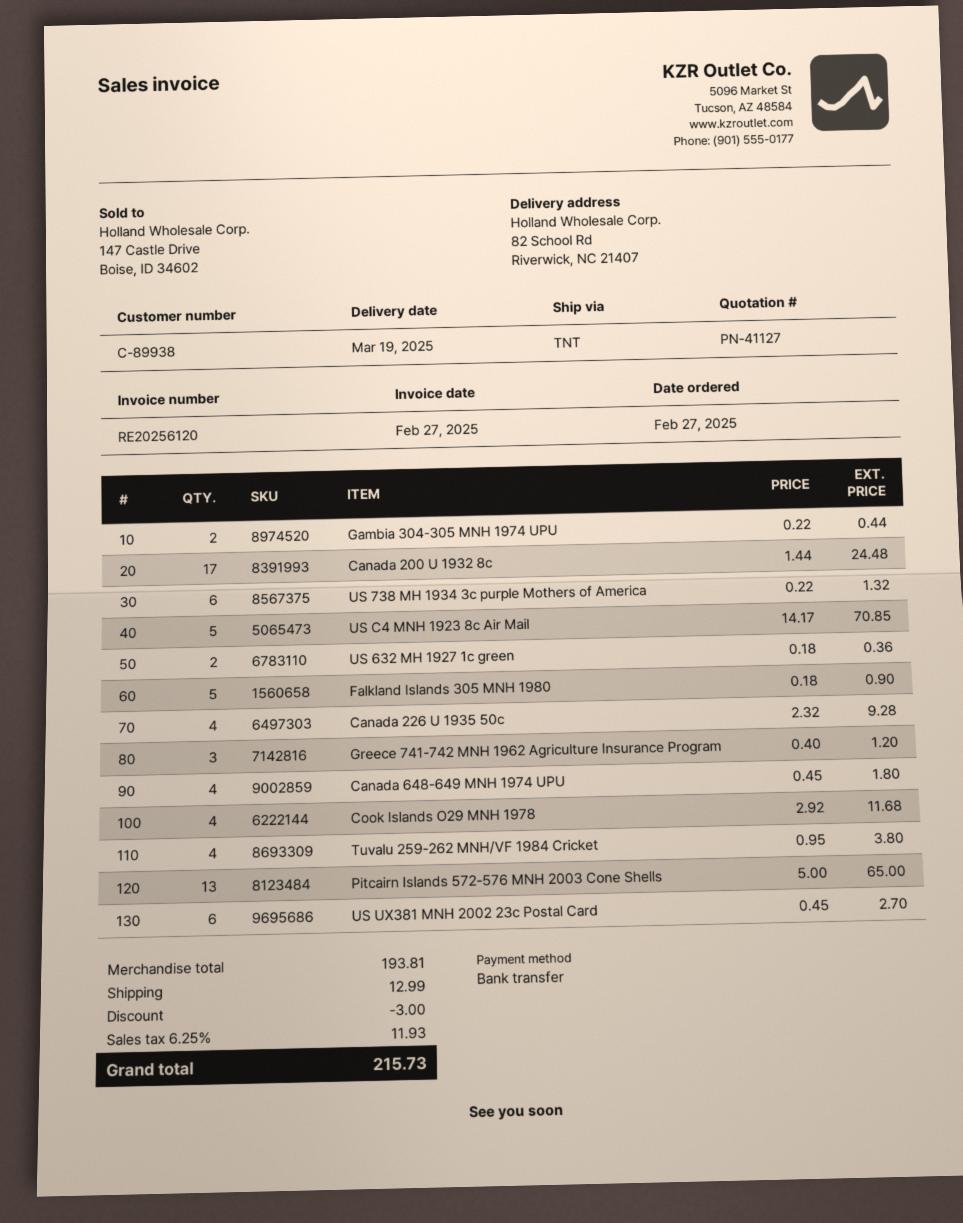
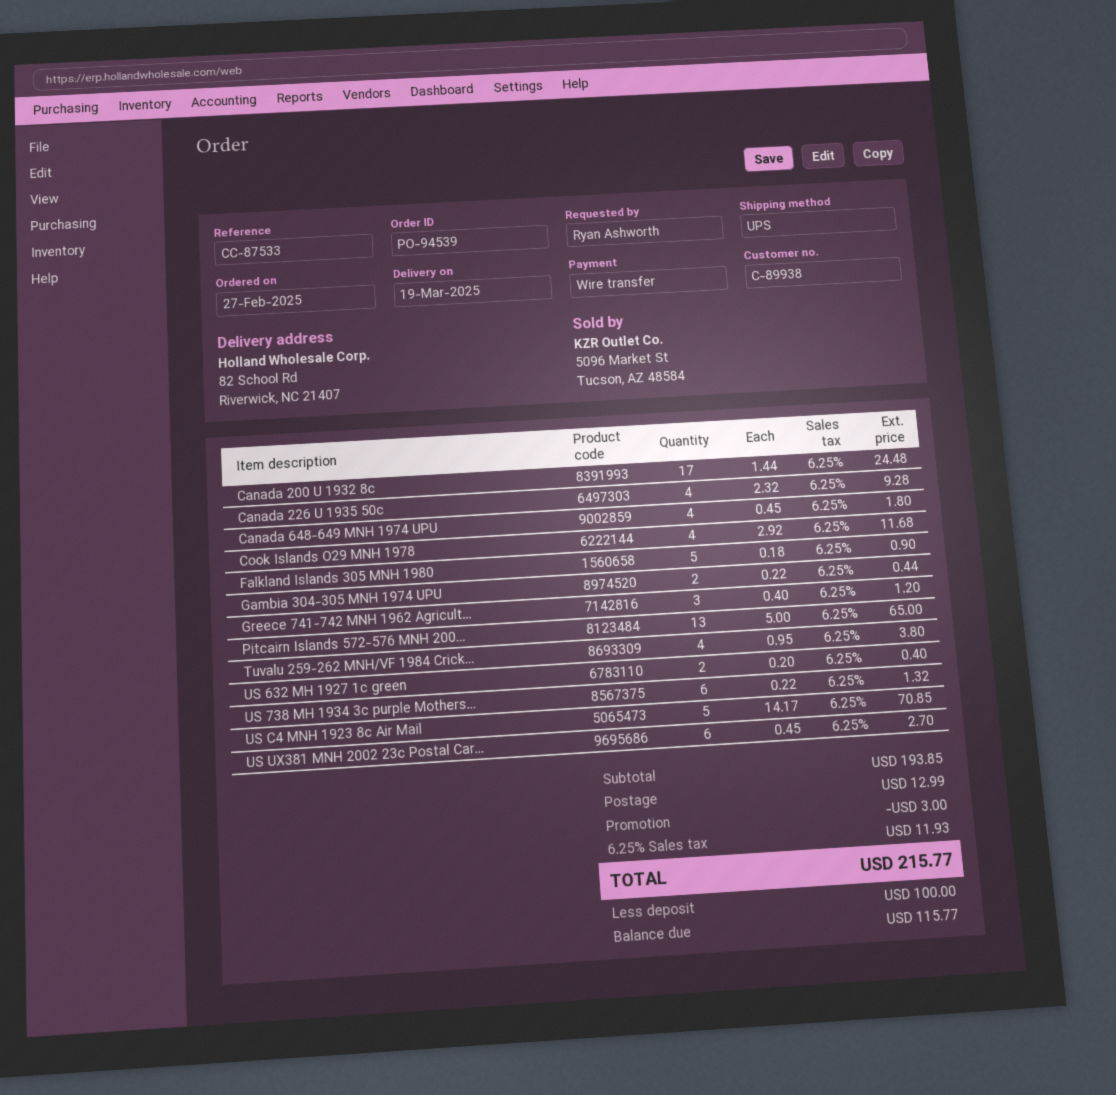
shipping method: TNT -> UPS
US 632 MH 1927 1c green: 2 x 0.18 = 0.36 -> 2 x 0.20 = 0.40
subtotal: 193.81 -> 193.85
total: 215.73 -> 215.77

